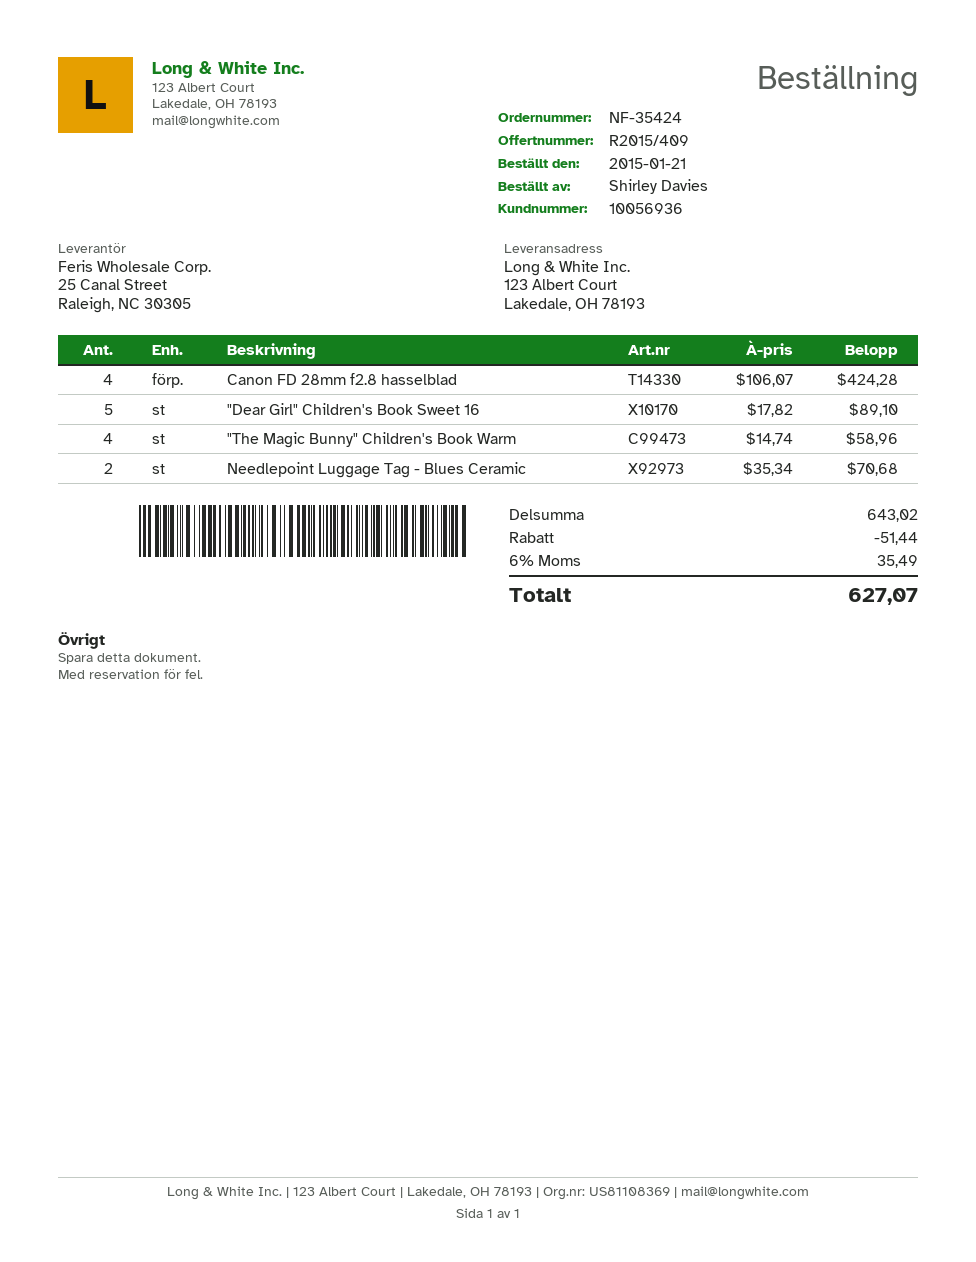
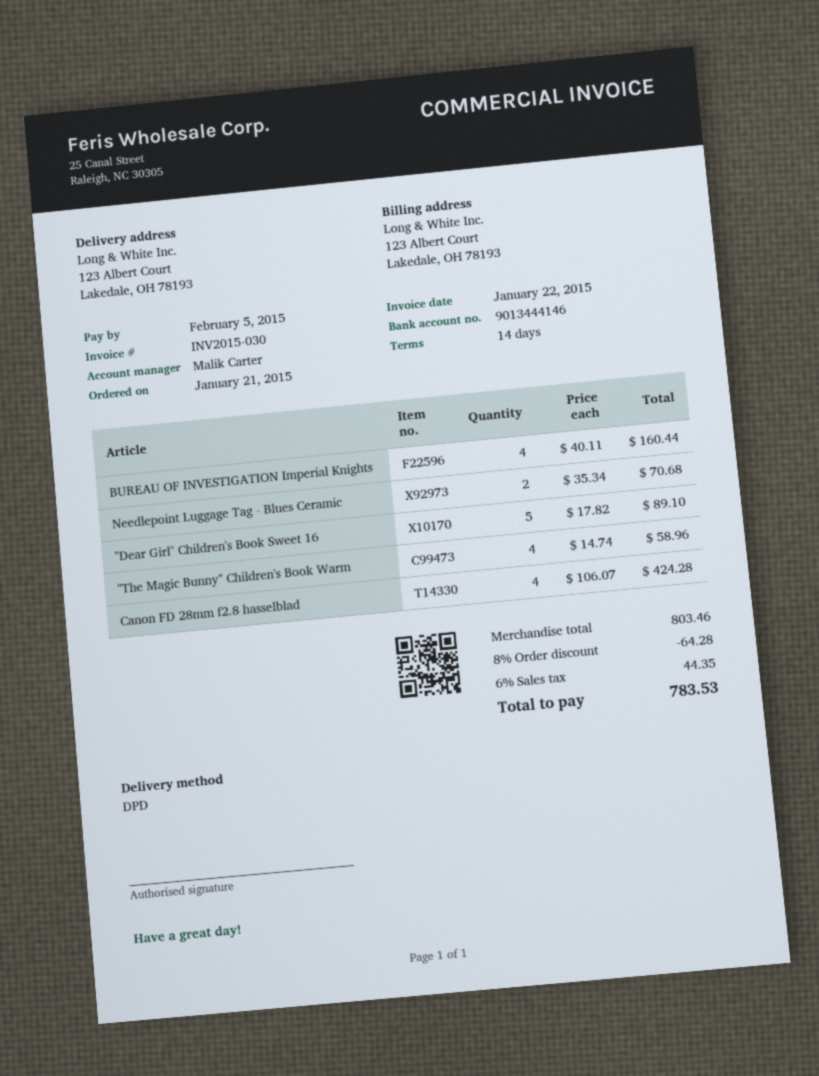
BUREAU OF INVESTIGATION Imperial Knights: none -> 4 x 40.11 = 160.44
subtotal: 643.02 -> 803.46
discount: 51.44 -> 64.28
tax: 6% = 35.49 -> 6% = 44.35
total: 627.07 -> 783.53

